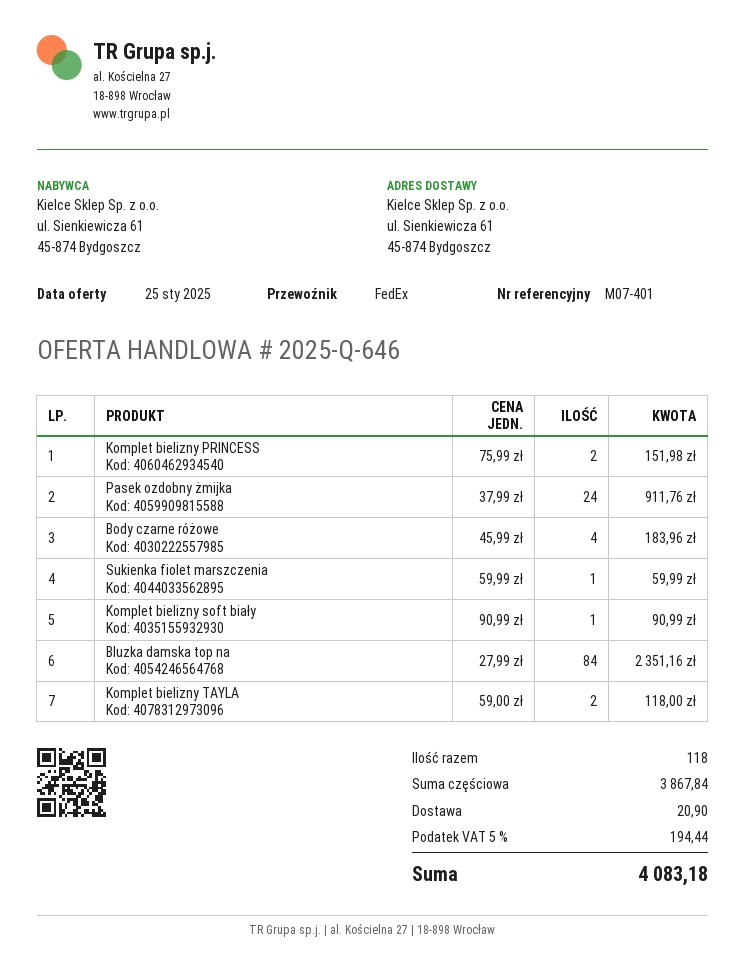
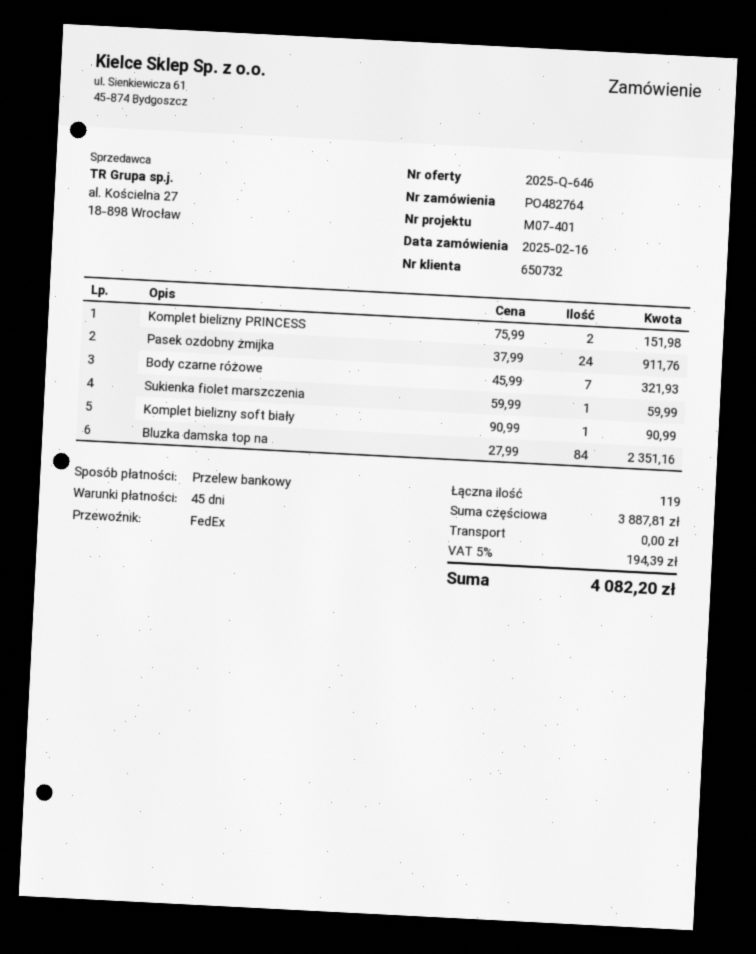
Body czarne różowe: 4 x 45.99 = 183.96 -> 7 x 45.99 = 321.93
Komplet bielizny TAYLA: 2 x 59.00 = 118.00 -> none
total quantity: 118 -> 119
subtotal: 3867.84 -> 3887.81
shipping: 20.90 -> 0.00
tax: 5% = 194.44 -> 5% = 194.39
total: 4083.18 -> 4082.20

